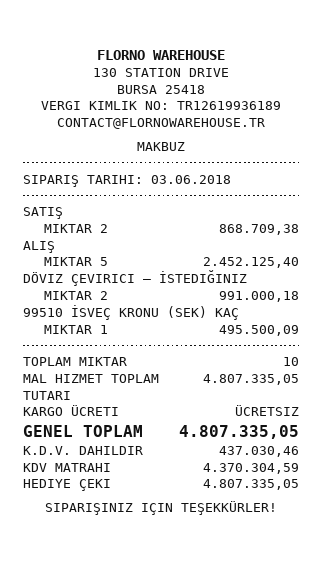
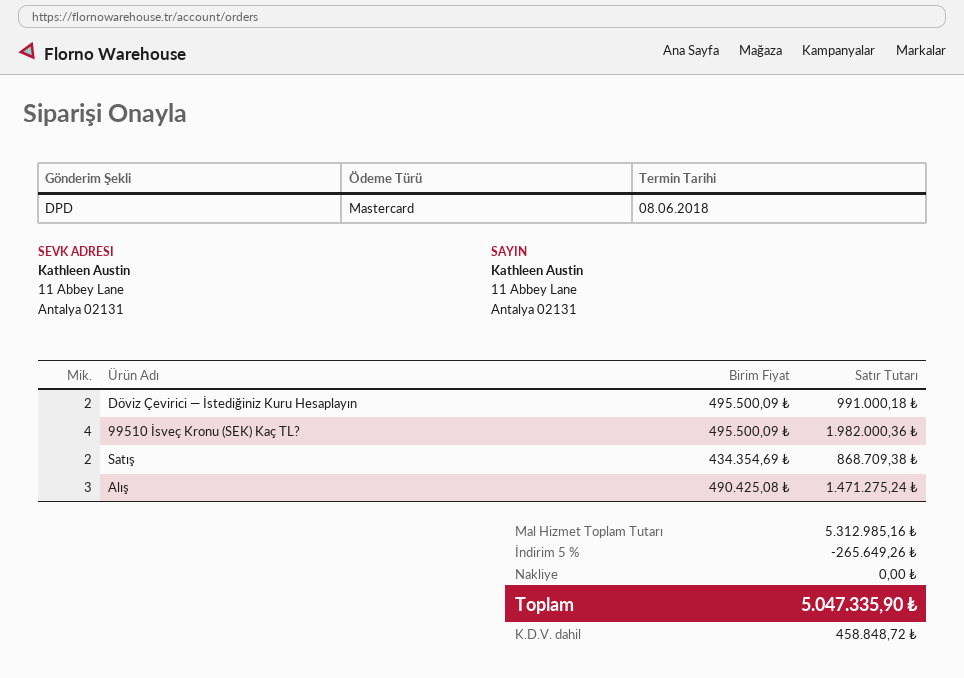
payment method: gift card -> Mastercard
ALIŞ: 5 for 2452125.40 -> 3 for 1471275.24
99510 İSVEÇ KRONU (SEK) KAÇ: 1 for 495500.09 -> 4 for 1982000.36
subtotal: 4807335.05 -> 5312985.16
discount: none -> 5% = 265649.26
tax: 437030.46 -> 458848.72
total: 4807335.05 -> 5047335.90

